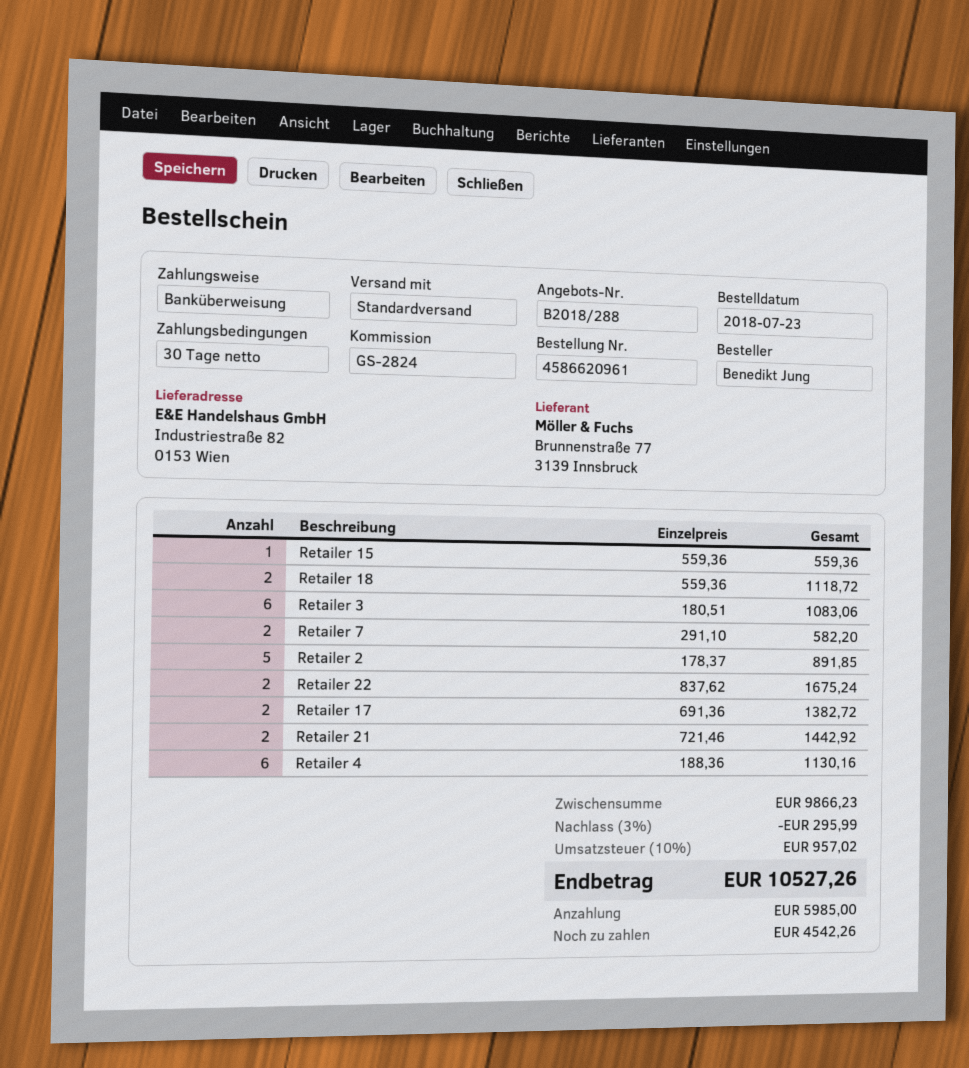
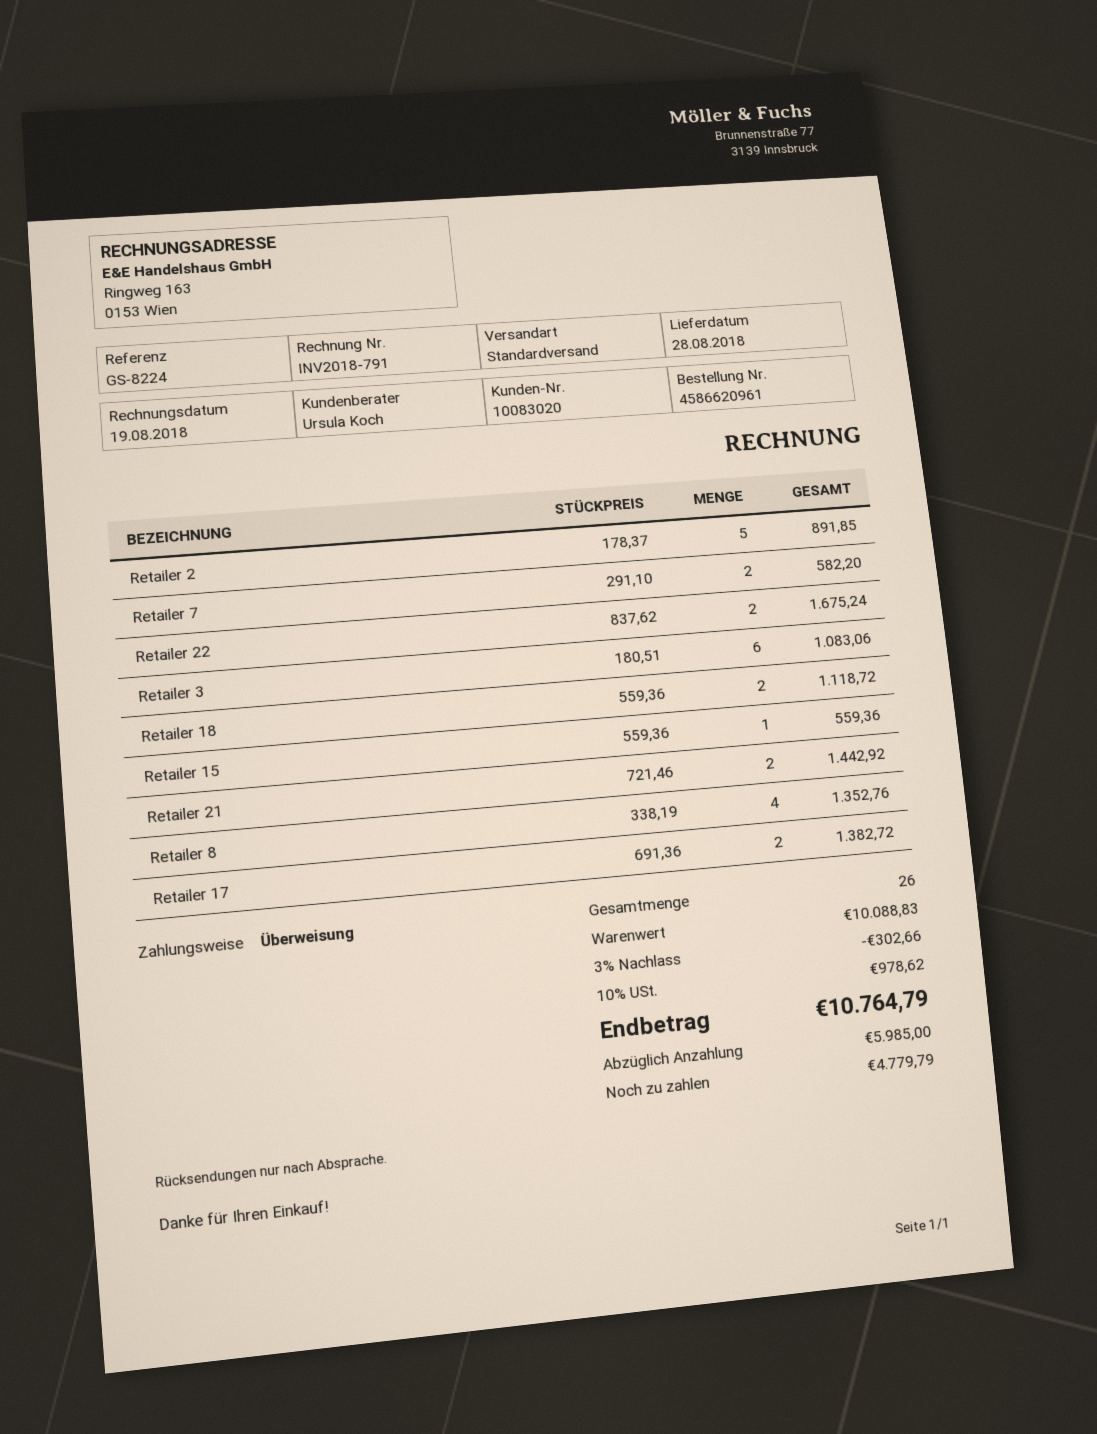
reference: GS-2824 -> GS-8224
Retailer 4: 6 x 188.36 = 1130.16 -> none
Retailer 8: none -> 4 x 338.19 = 1352.76
subtotal: 9866.23 -> 10088.83
discount: 3% = 295.99 -> 3% = 302.66
tax: 10% = 957.02 -> 10% = 978.62
total: 10527.26 -> 10764.79
balance: 4542.26 -> 4779.79

